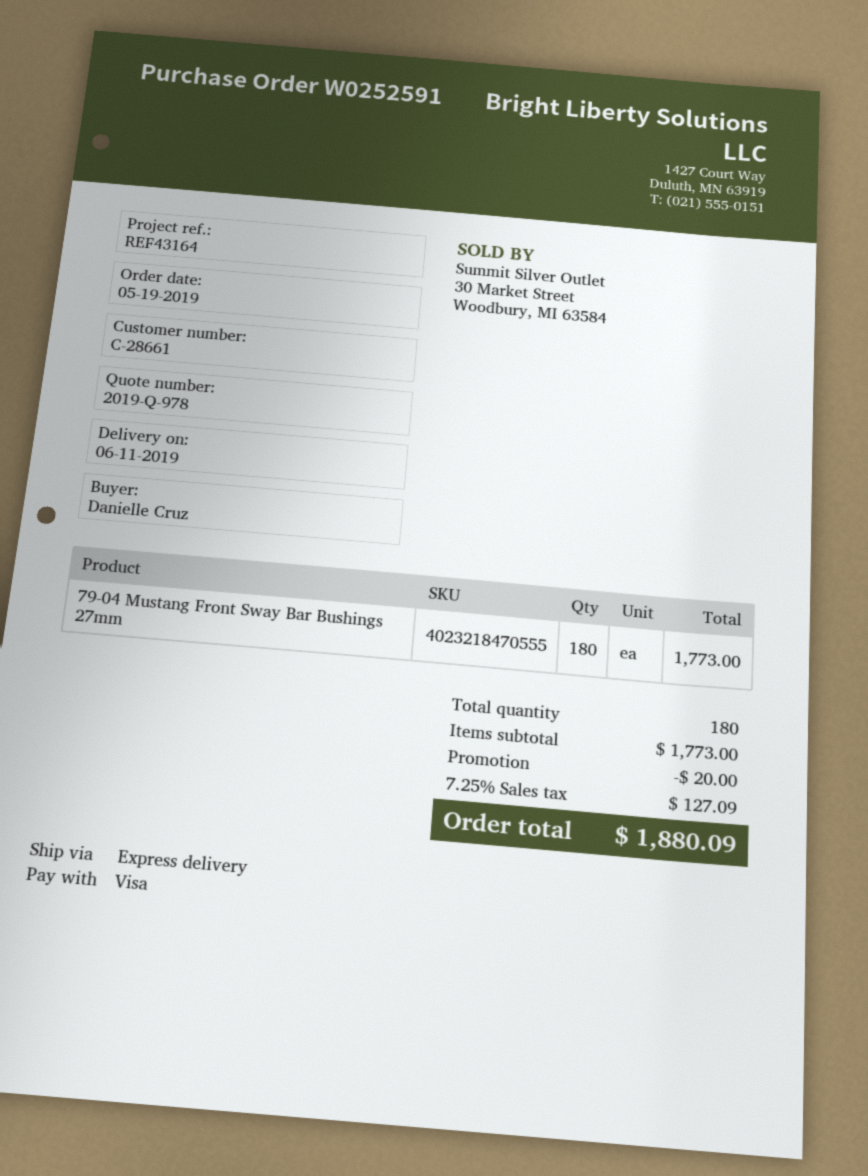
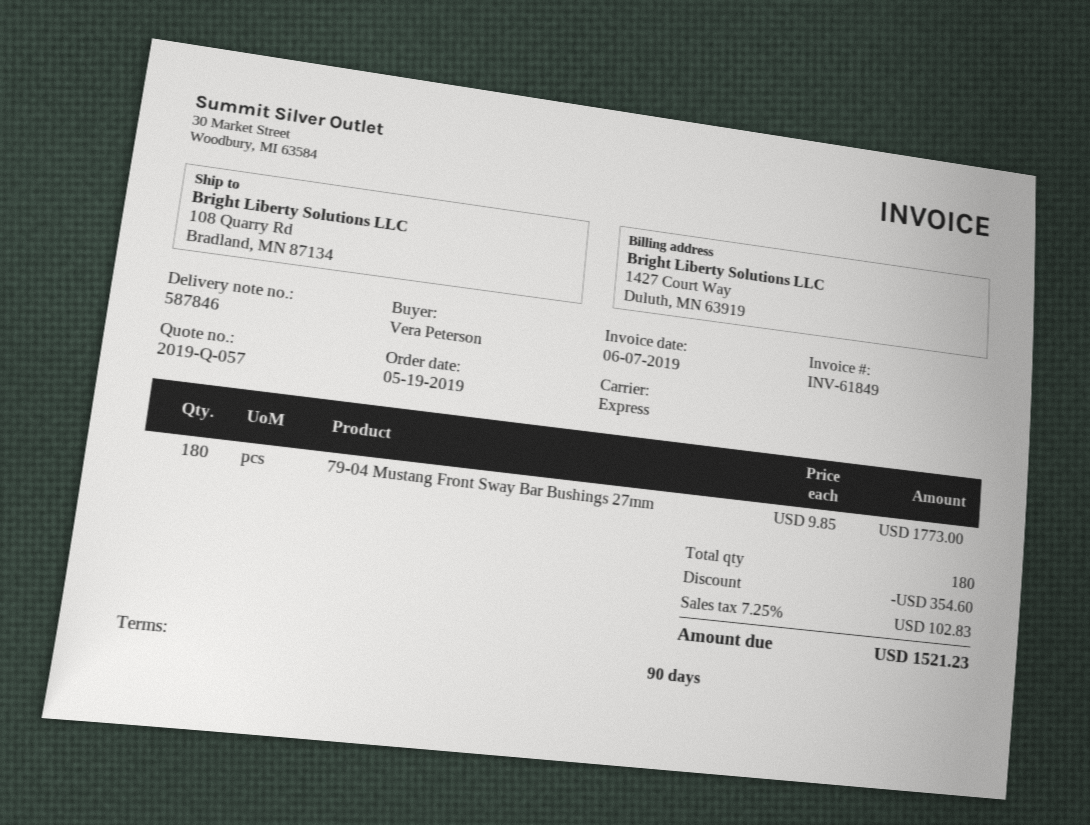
quote number: 2019-Q-978 -> 2019-Q-057
ordered by: Danielle Cruz -> Vera Peterson
discount: 20.00 -> 354.60
tax: 7.25% = 127.09 -> 7.25% = 102.83
total: 1880.09 -> 1521.23

